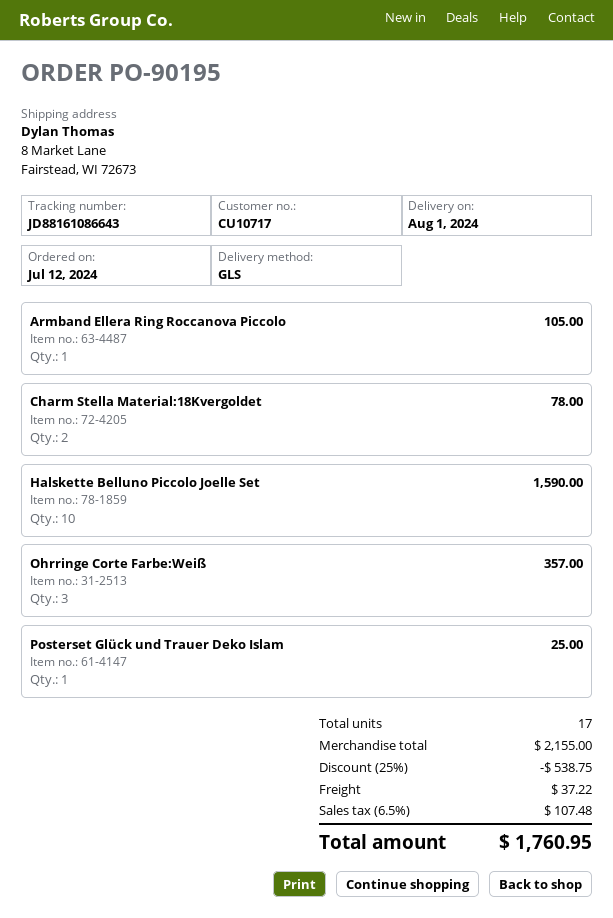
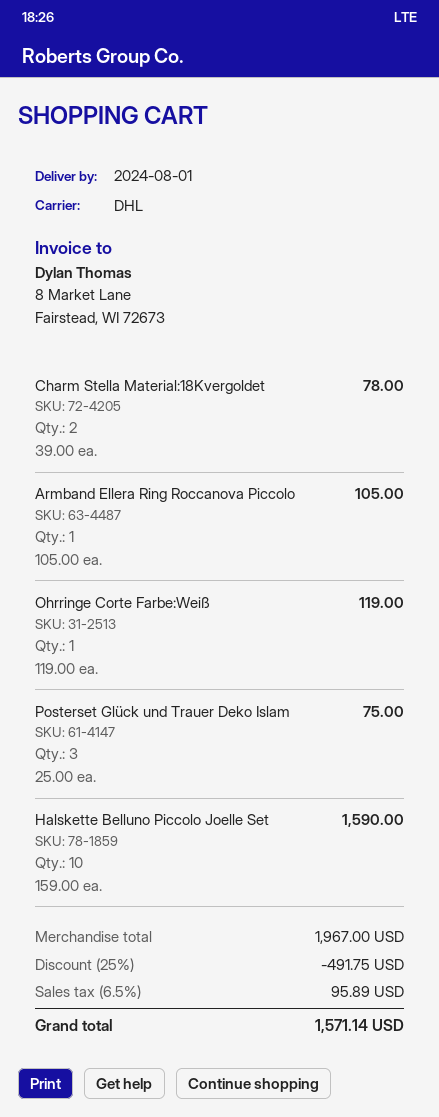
shipping method: GLS -> DHL
Ohrringe Corte Farbe:Weiß: 3 for 357.00 -> 1 for 119.00
Posterset Glück und Trauer Deko Islam: 1 for 25.00 -> 3 for 75.00
subtotal: 2155.00 -> 1967.00
discount: 25% = 538.75 -> 25% = 491.75
shipping: 37.22 -> none
tax: 6.5% = 107.48 -> 6.5% = 95.89
total: 1760.95 -> 1571.14

